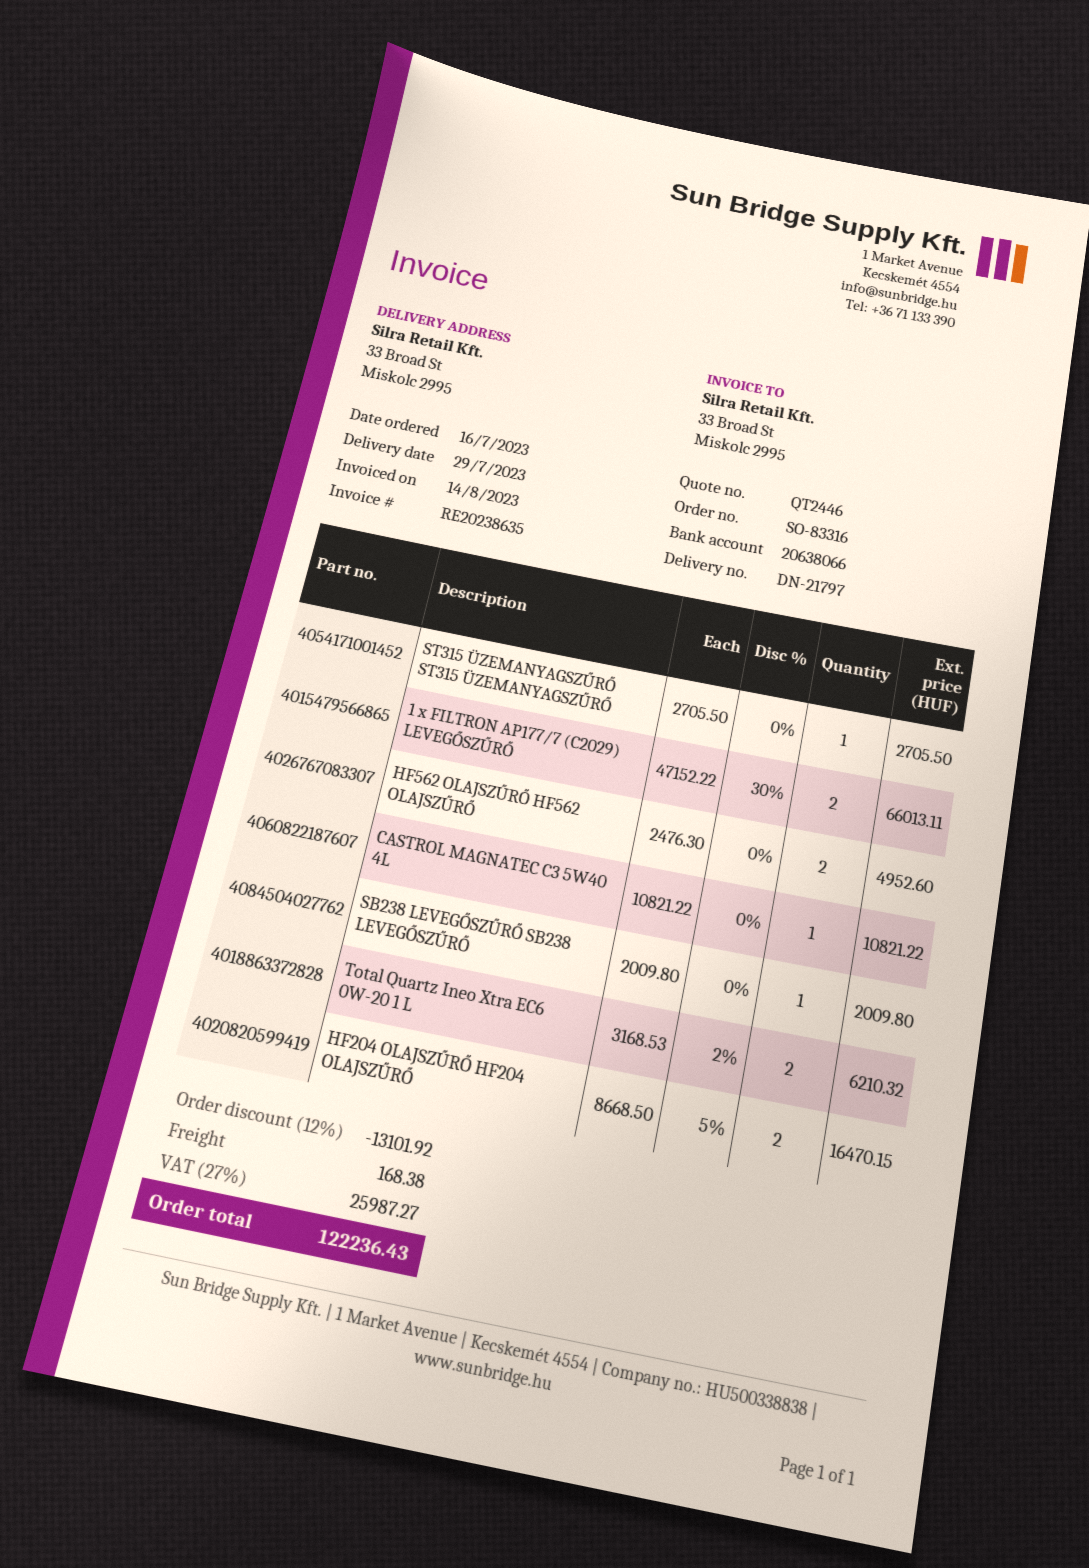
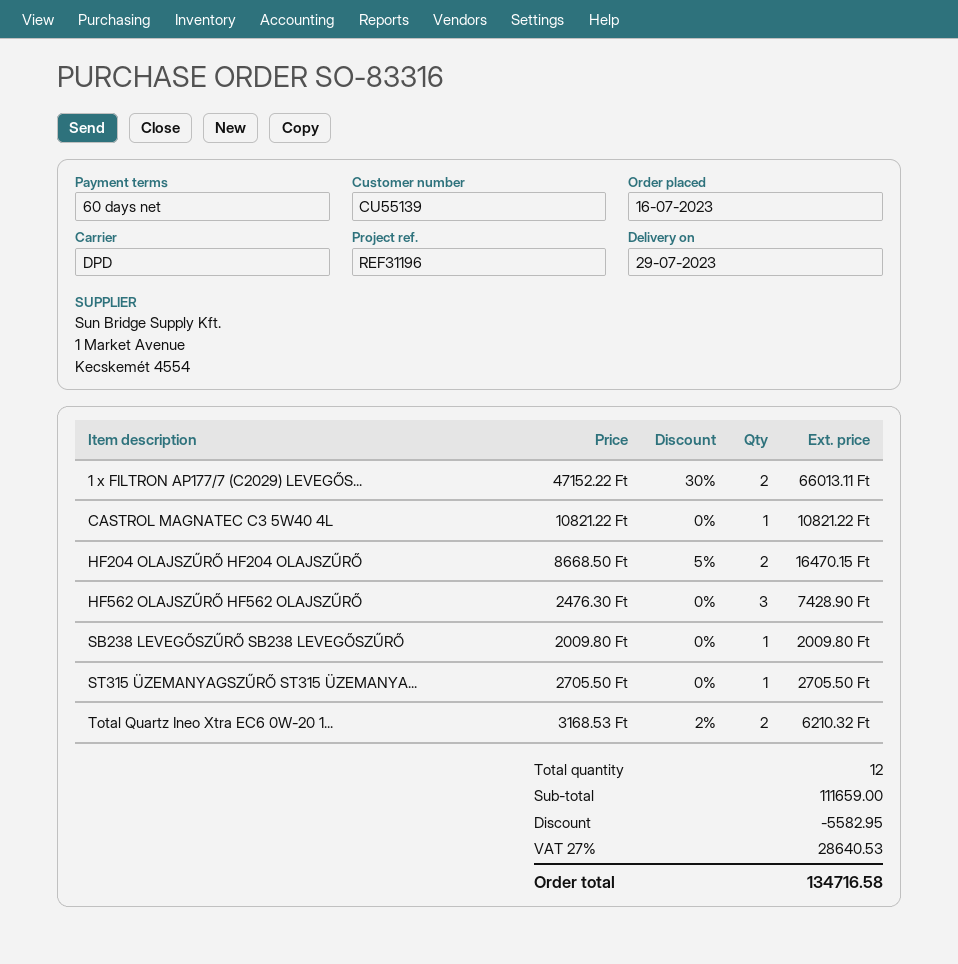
HF562 OLAJSZŰRŐ HF562 OLAJSZŰRŐ: 2 x 2476.30 = 4952.60 -> 3 x 2476.30 = 7428.90
discount: 13101.92 -> 5582.95
shipping: 168.38 -> none
tax: 27% = 25987.27 -> 27% = 28640.53
total: 122236.43 -> 134716.58

